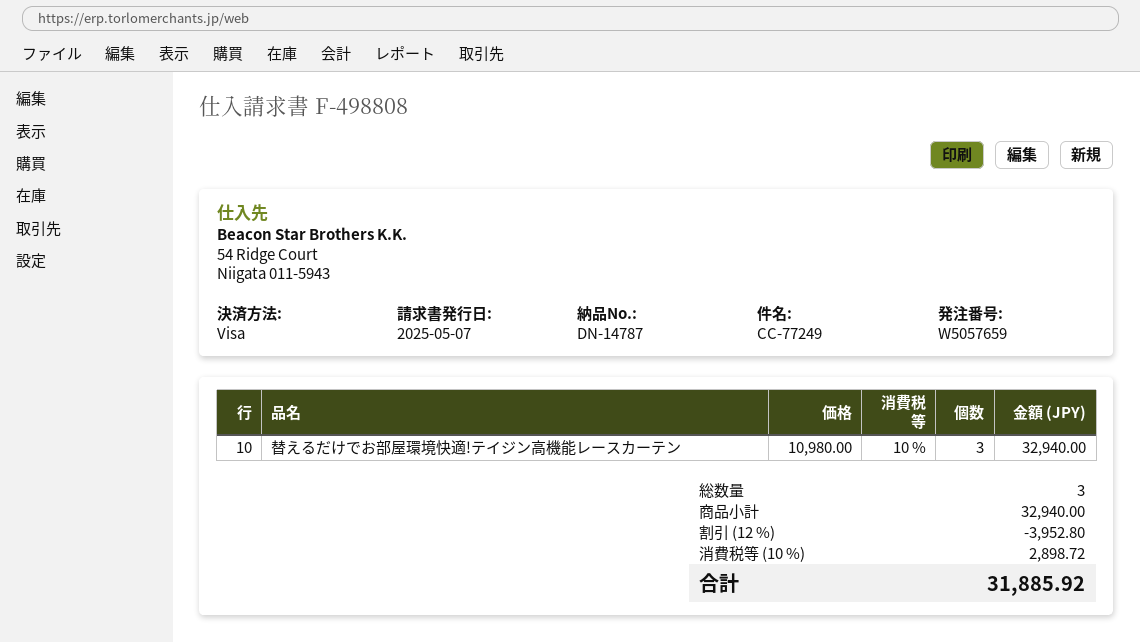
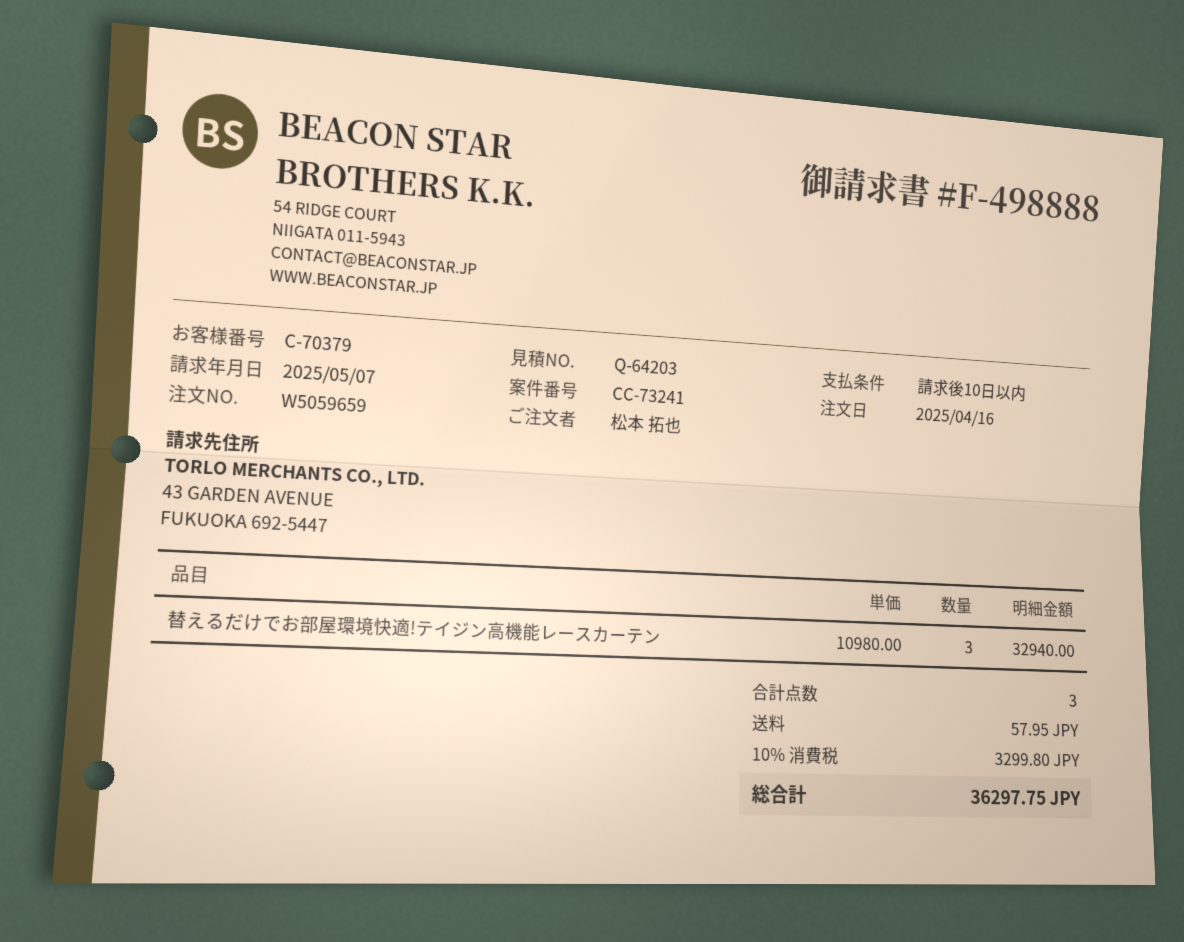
order number: W5057659 -> W5059659
invoice number: F-498808 -> F-498888
reference: CC-77249 -> CC-73241
discount: 12% = 3952.80 -> none
shipping: none -> 57.95
tax: 10% = 2898.72 -> 10% = 3299.80
total: 31885.92 -> 36297.75

